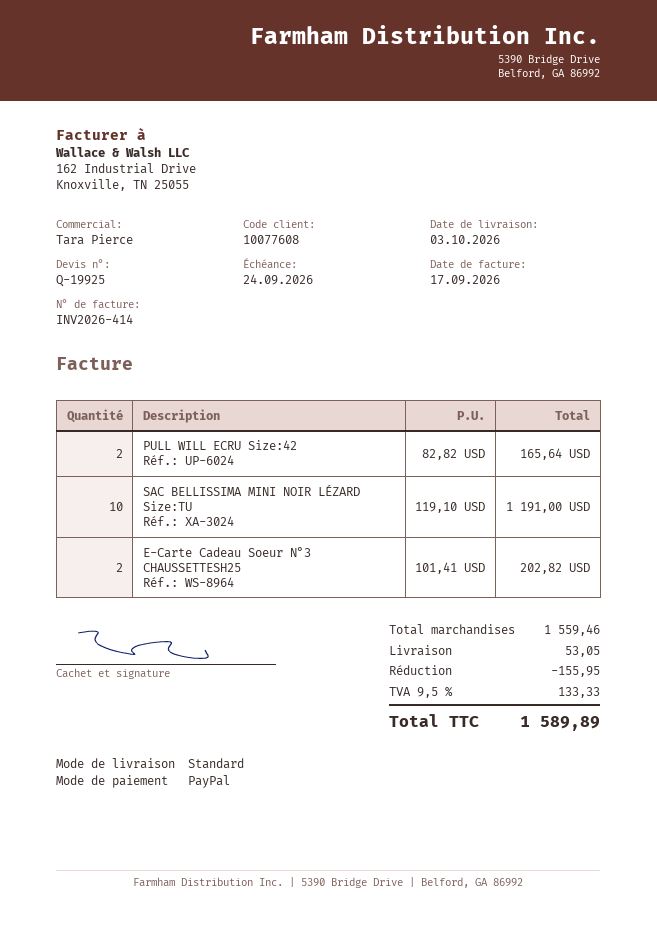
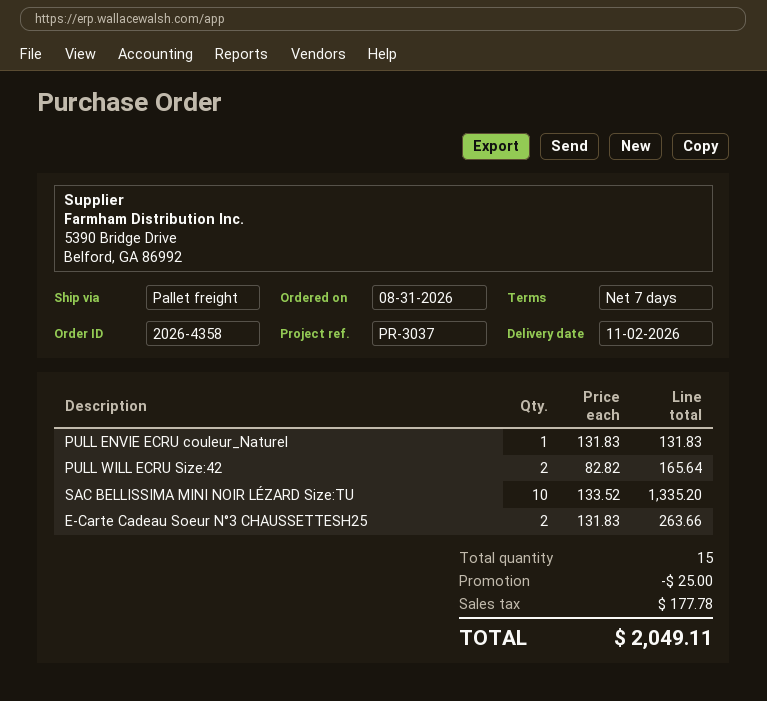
delivery date: 2026-10-03 -> 2026-11-02
shipping method: standard -> pallet freight
SAC BELLISSIMA MINI NOIR LÉZARD Size:TU: 10 x 119.10 = 1191.00 -> 10 x 133.52 = 1335.20
E-Carte Cadeau Soeur N°3 CHAUSSETTESH25: 2 x 101.41 = 202.82 -> 2 x 131.83 = 263.66
PULL ENVIE ECRU couleur_Naturel: none -> 1 x 131.83 = 131.83
discount: 155.95 -> 25.00
shipping: 53.05 -> none
tax: 133.33 -> 177.78
total: 1589.89 -> 2049.11

